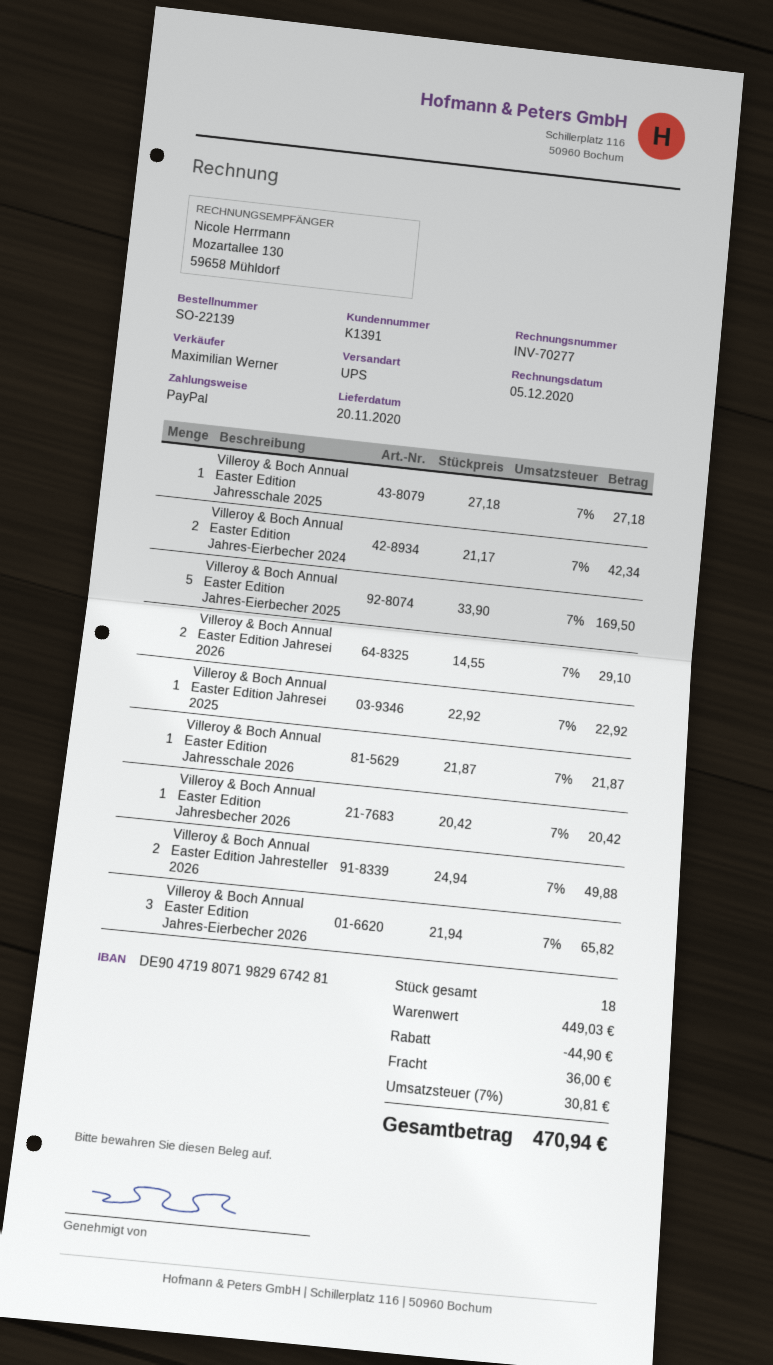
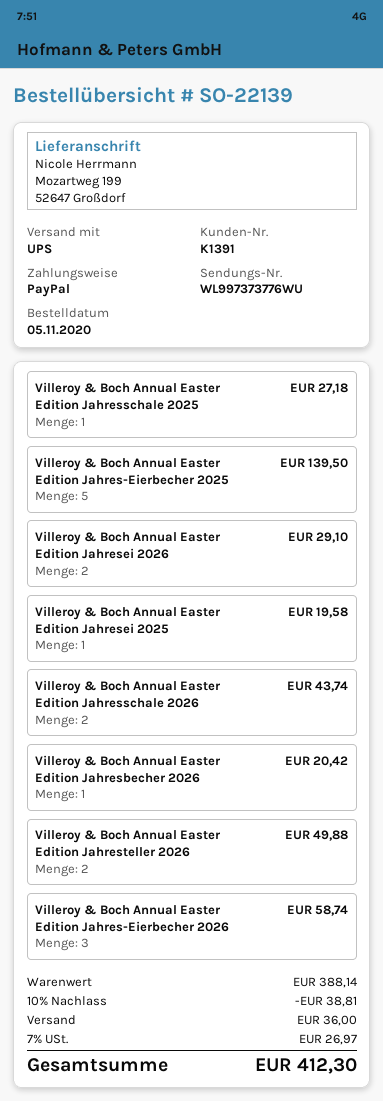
Villeroy & Boch Annual Easter Edition Jahres-Eierbecher 2024: 2 for 42.34 -> none
Villeroy & Boch Annual Easter Edition Jahres-Eierbecher 2025: 5 for 169.50 -> 5 for 139.50
Villeroy & Boch Annual Easter Edition Jahresei 2025: 1 for 22.92 -> 1 for 19.58
Villeroy & Boch Annual Easter Edition Jahresschale 2026: 1 for 21.87 -> 2 for 43.74
Villeroy & Boch Annual Easter Edition Jahres-Eierbecher 2026: 3 for 65.82 -> 3 for 58.74
subtotal: 449.03 -> 388.14
discount: 44.90 -> 38.81
tax: 7% = 30.81 -> 7% = 26.97
total: 470.94 -> 412.30

